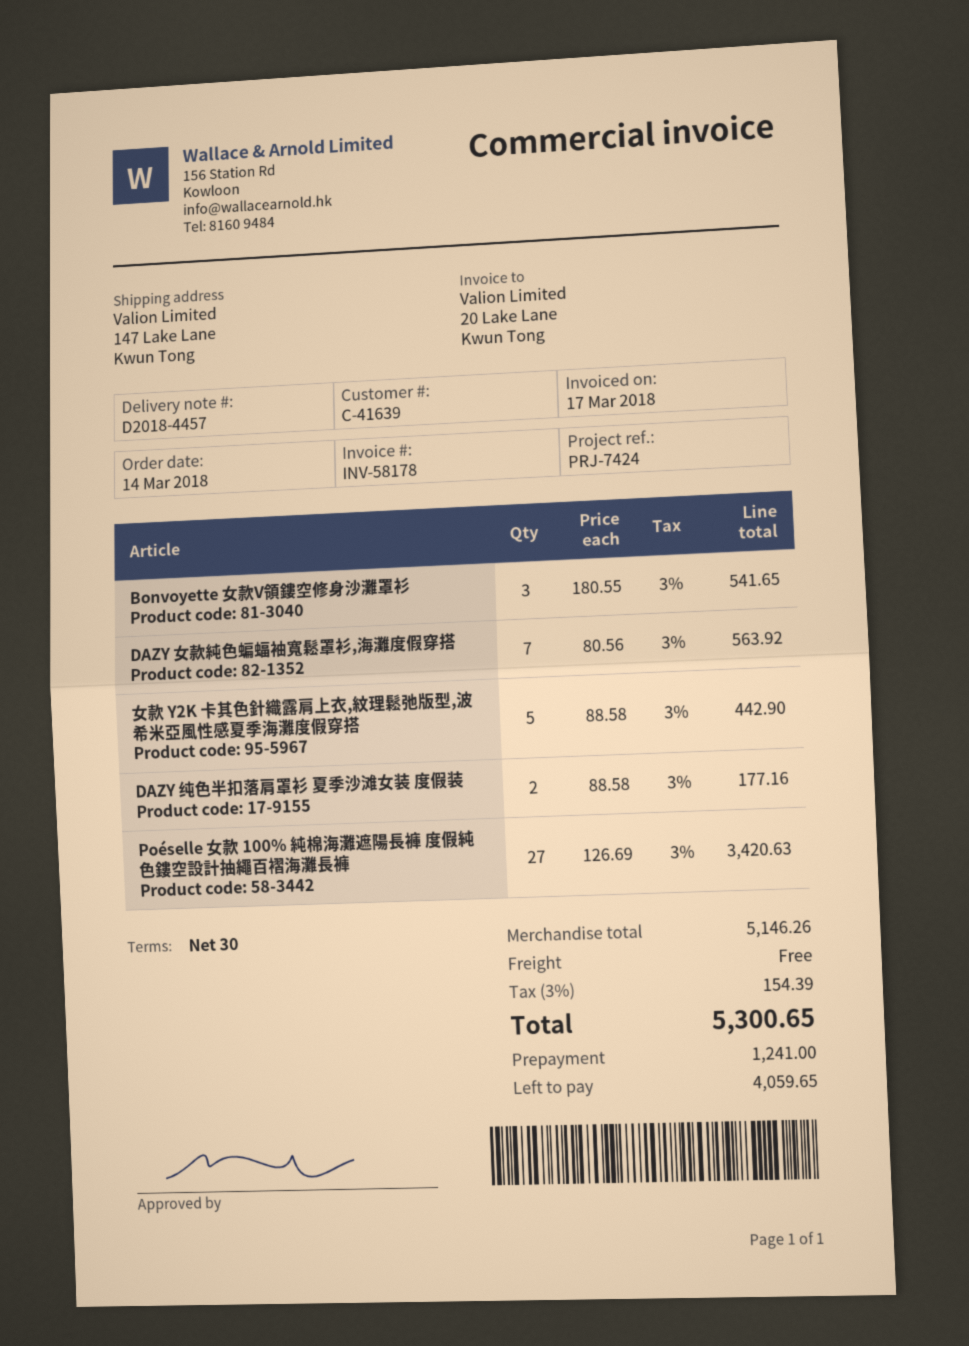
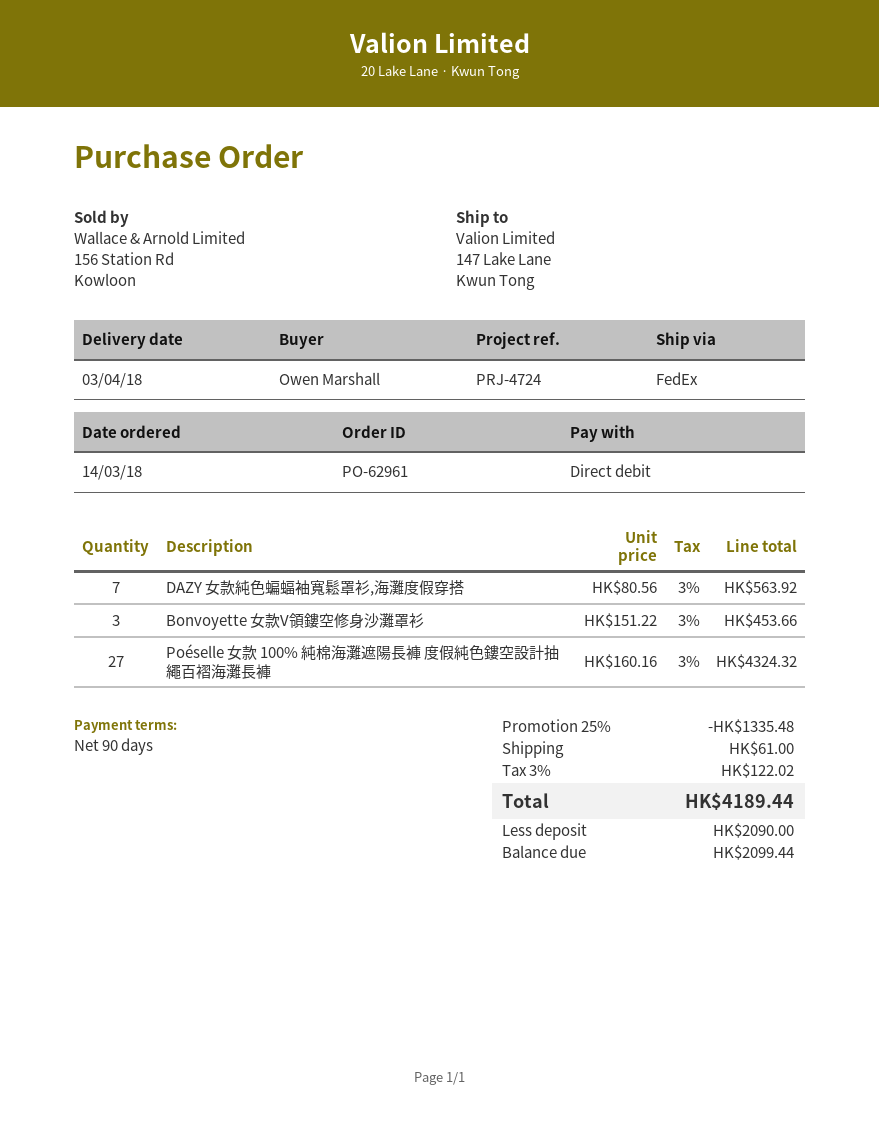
payment terms: 30 days -> 90 days
reference: PRJ-7424 -> PRJ-4724
Bonvoyette 女款V領鏤空修身沙灘罩衫: 3 x 180.55 = 541.65 -> 3 x 151.22 = 453.66
女款 Y2K 卡其色針織露肩上衣,紋理鬆弛版型,波希米亞風性感夏季海灘度假穿搭: 5 x 88.58 = 442.90 -> none
DAZY 纯色半扣落肩罩衫 夏季沙滩女装 度假装: 2 x 88.58 = 177.16 -> none
Poéselle 女款 100% 純棉海灘遮陽長褲 度假純色鏤空設計抽繩百褶海灘長褲: 27 x 126.69 = 3420.63 -> 27 x 160.16 = 4324.32
discount: none -> 25% = 1335.48
shipping: 0.00 -> 61.00
tax: 3% = 154.39 -> 3% = 122.02
total: 5300.65 -> 4189.44
deposit: 1241.00 -> 2090.00
balance: 4059.65 -> 2099.44

